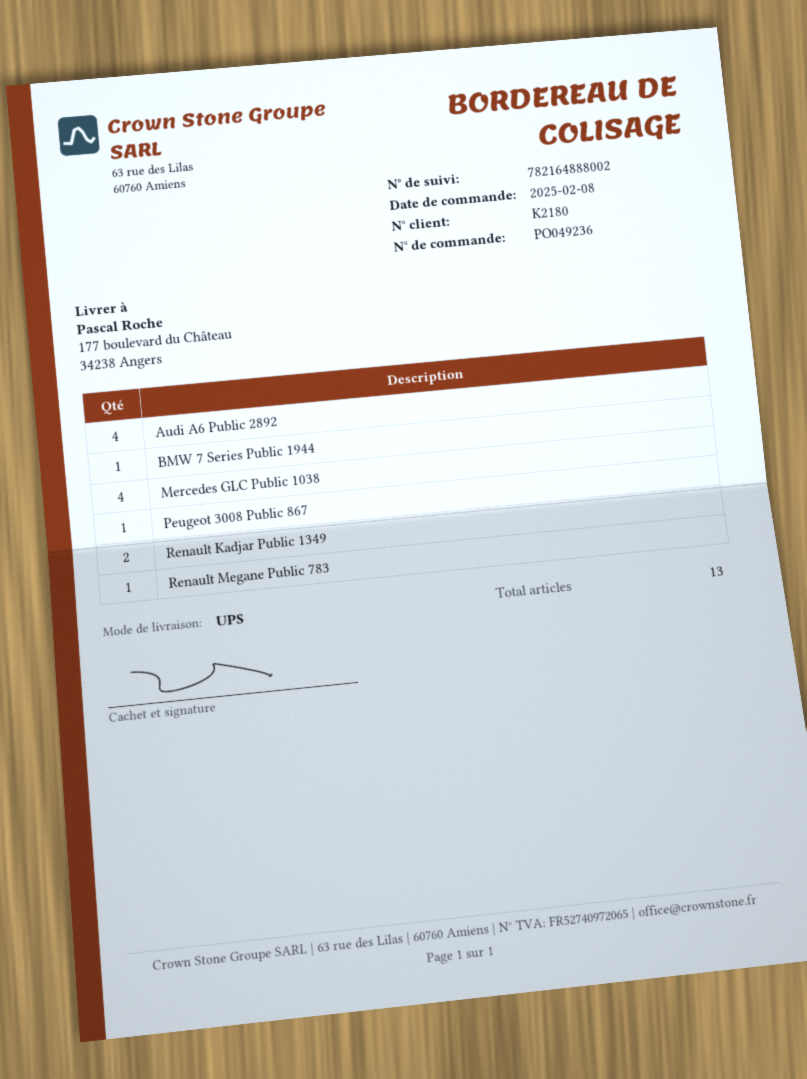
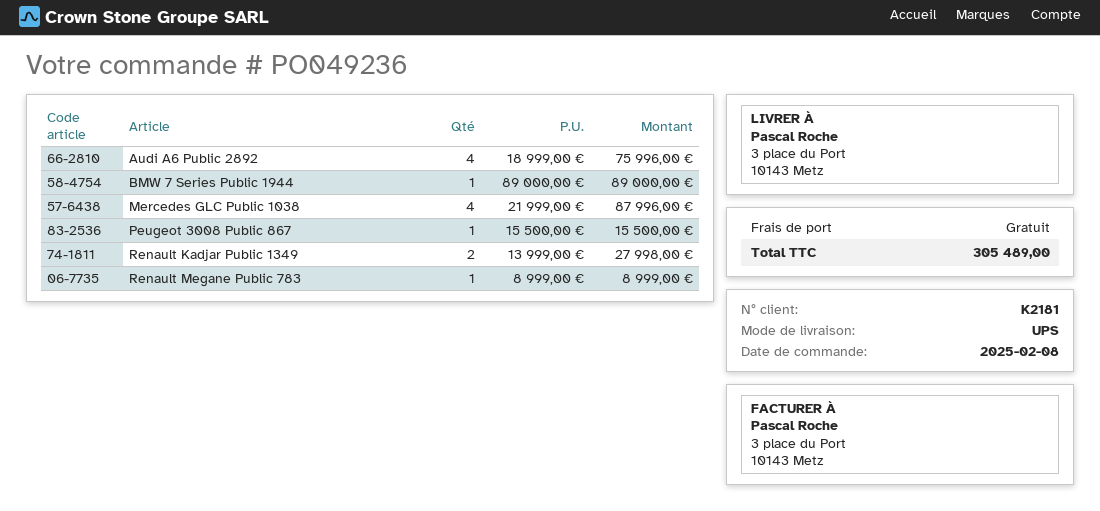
customer number: K2180 -> K2181
ship to: 177 boulevard du Château, 34238 Angers -> 3 place du Port, 10143 Metz

